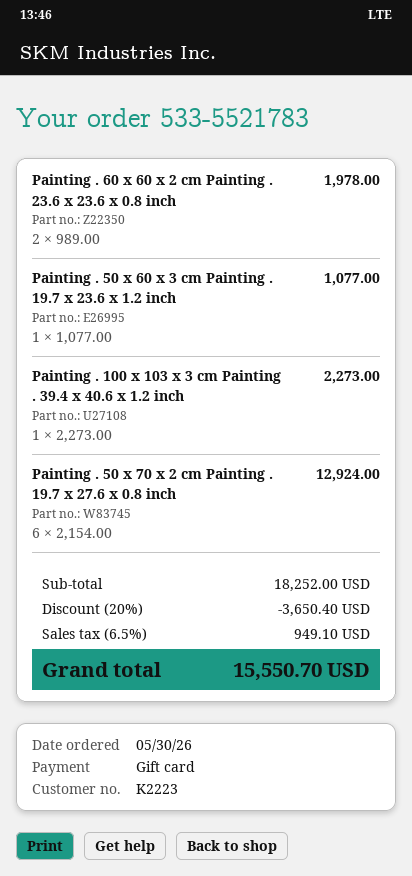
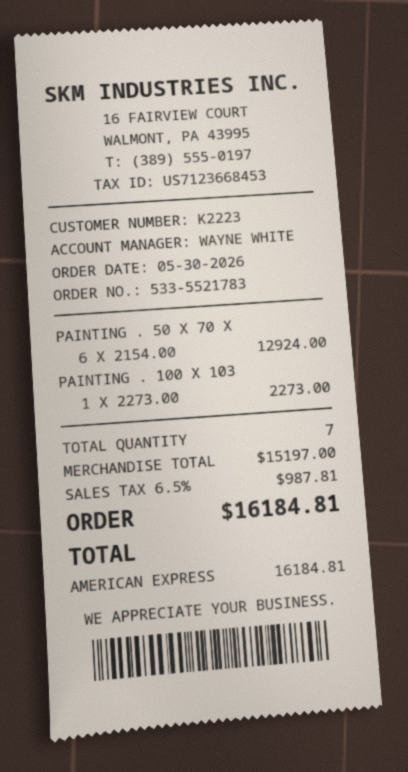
payment method: gift card -> American Express
Painting . 60 x 60 x 2 cm Painting . 23.6 x 23.6 x 0.8 inch: 2 x 989.00 = 1978.00 -> none
Painting . 50 x 60 x 3 cm Painting . 19.7 x 23.6 x 1.2 inch: 1 x 1077.00 = 1077.00 -> none
subtotal: 18252.00 -> 15197.00
discount: 20% = 3650.40 -> none
tax: 6.5% = 949.10 -> 6.5% = 987.81
total: 15550.70 -> 16184.81

